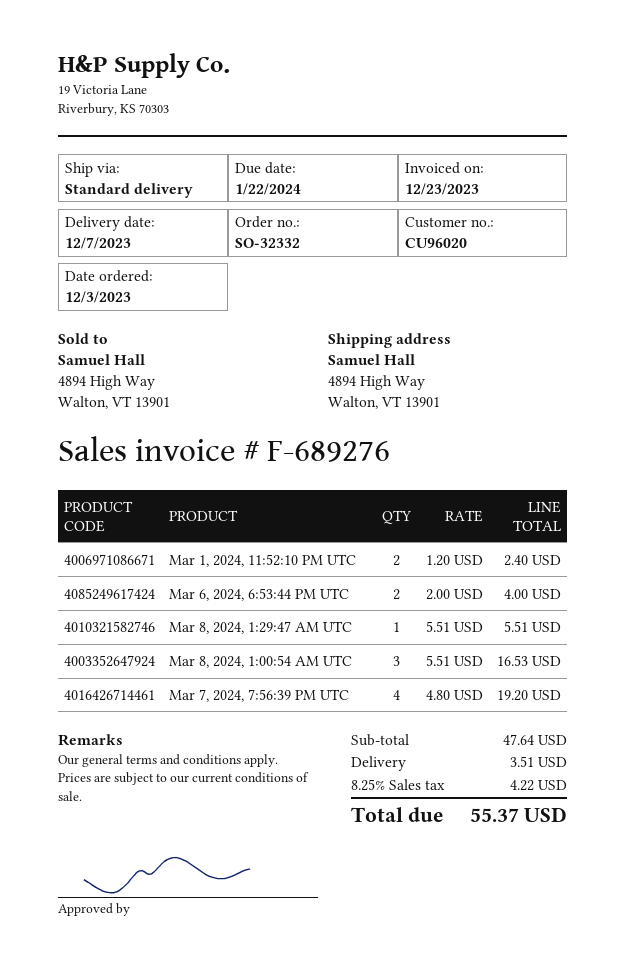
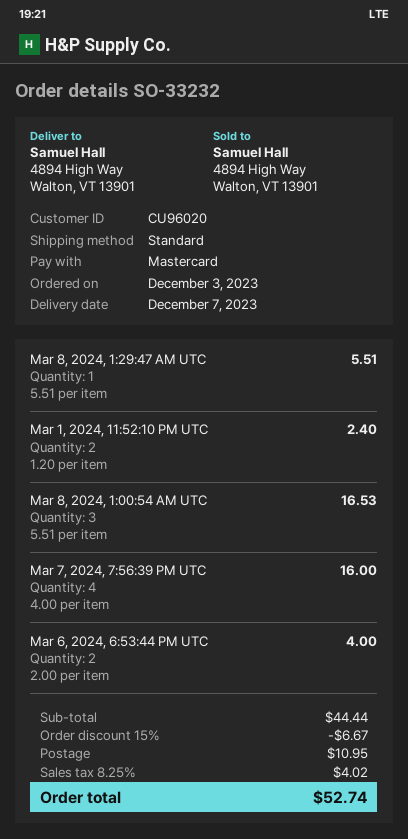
order number: SO-32332 -> SO-33232
Mar 7, 2024, 7:56:39 PM UTC: 4 x 4.80 = 19.20 -> 4 x 4.00 = 16.00
subtotal: 47.64 -> 44.44
discount: none -> 15% = 6.67
shipping: 3.51 -> 10.95
tax: 8.25% = 4.22 -> 8.25% = 4.02
total: 55.37 -> 52.74

